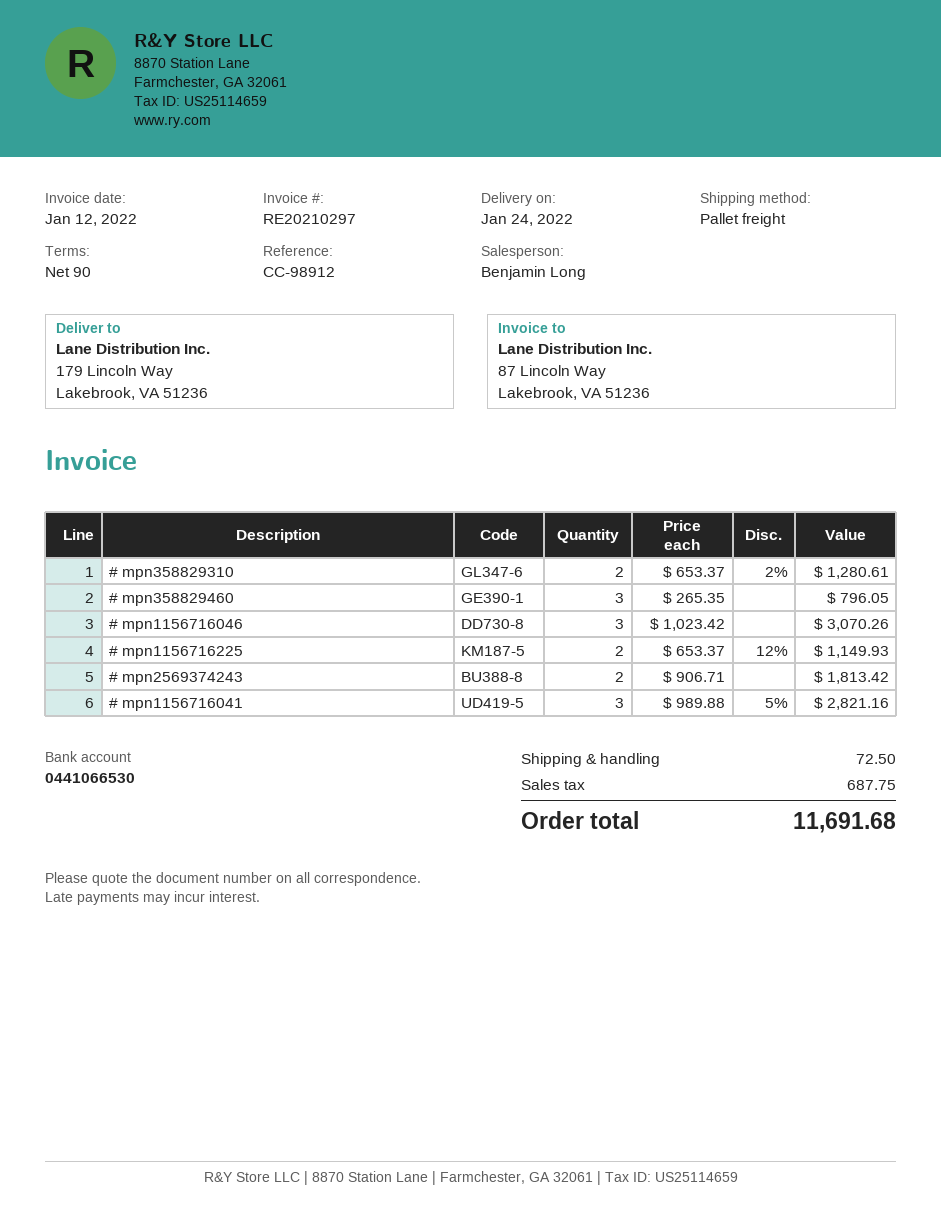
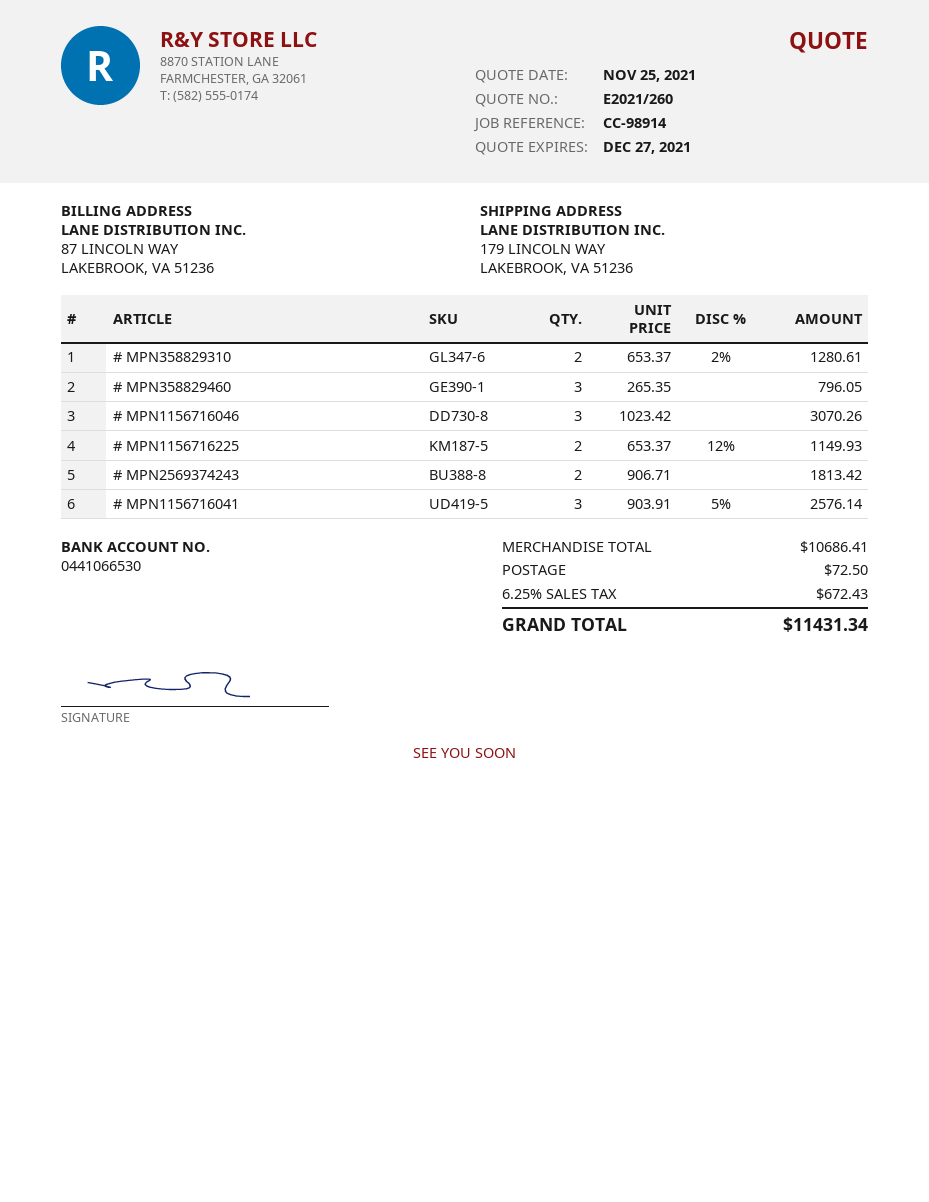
reference: CC-98912 -> CC-98914
# mpn1156716041: 3 x 989.88 - 5% = 2821.16 -> 3 x 903.91 - 5% = 2576.14
tax: 687.75 -> 672.43
total: 11691.68 -> 11431.34

